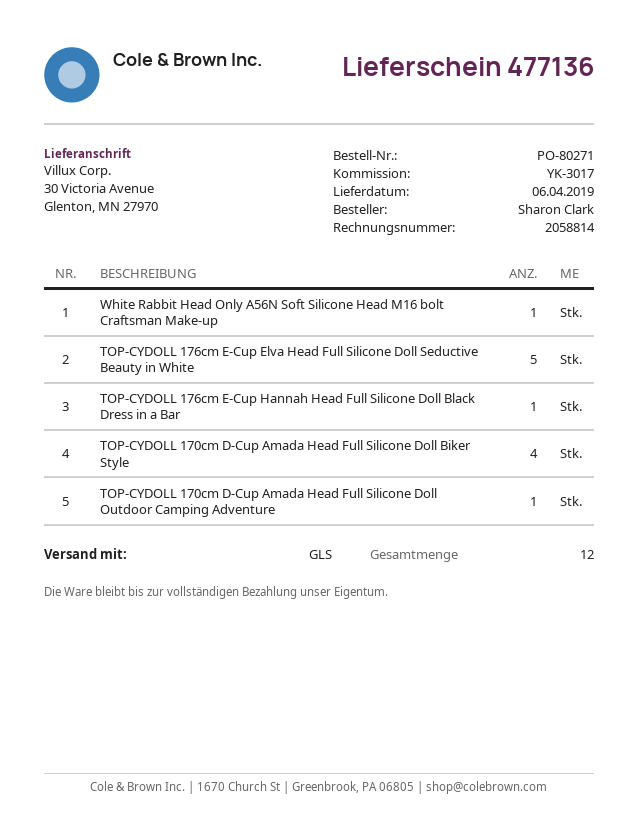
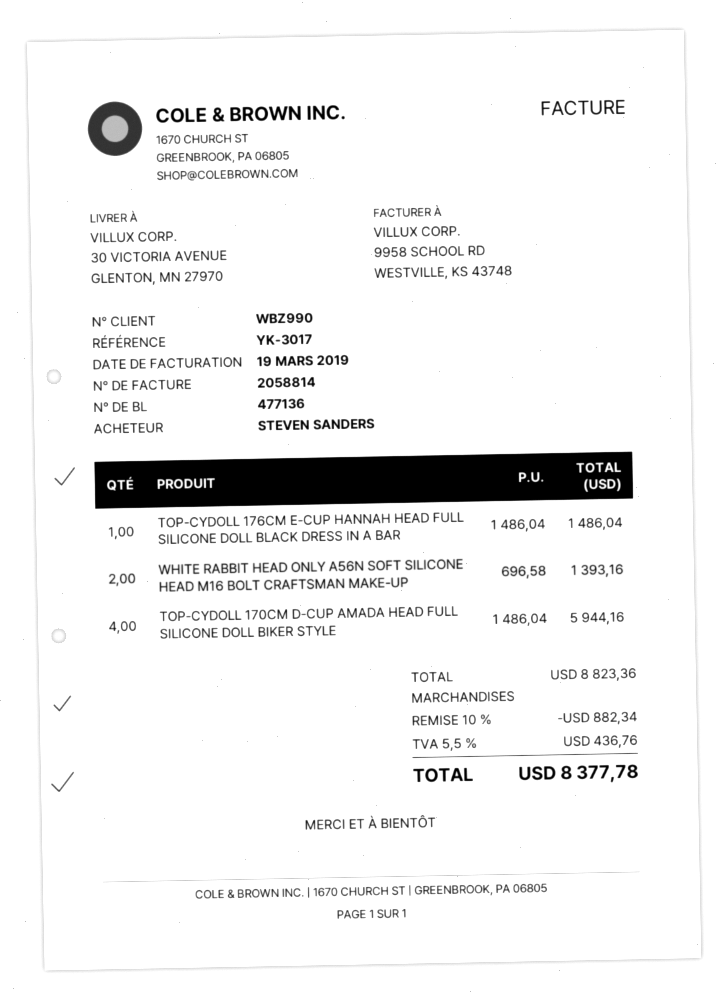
ordered by: Sharon Clark -> STEVEN SANDERS
White Rabbit Head Only A56N Soft Silicone Head M16 bolt Craftsman Make-up: 1 -> 2
TOP-CYDOLL 176cm E-Cup Elva Head Full Silicone Doll Seductive Beauty in White: 5 -> none
TOP-CYDOLL 170cm D-Cup Amada Head Full Silicone Doll Outdoor Camping Adventure: 1 -> none

